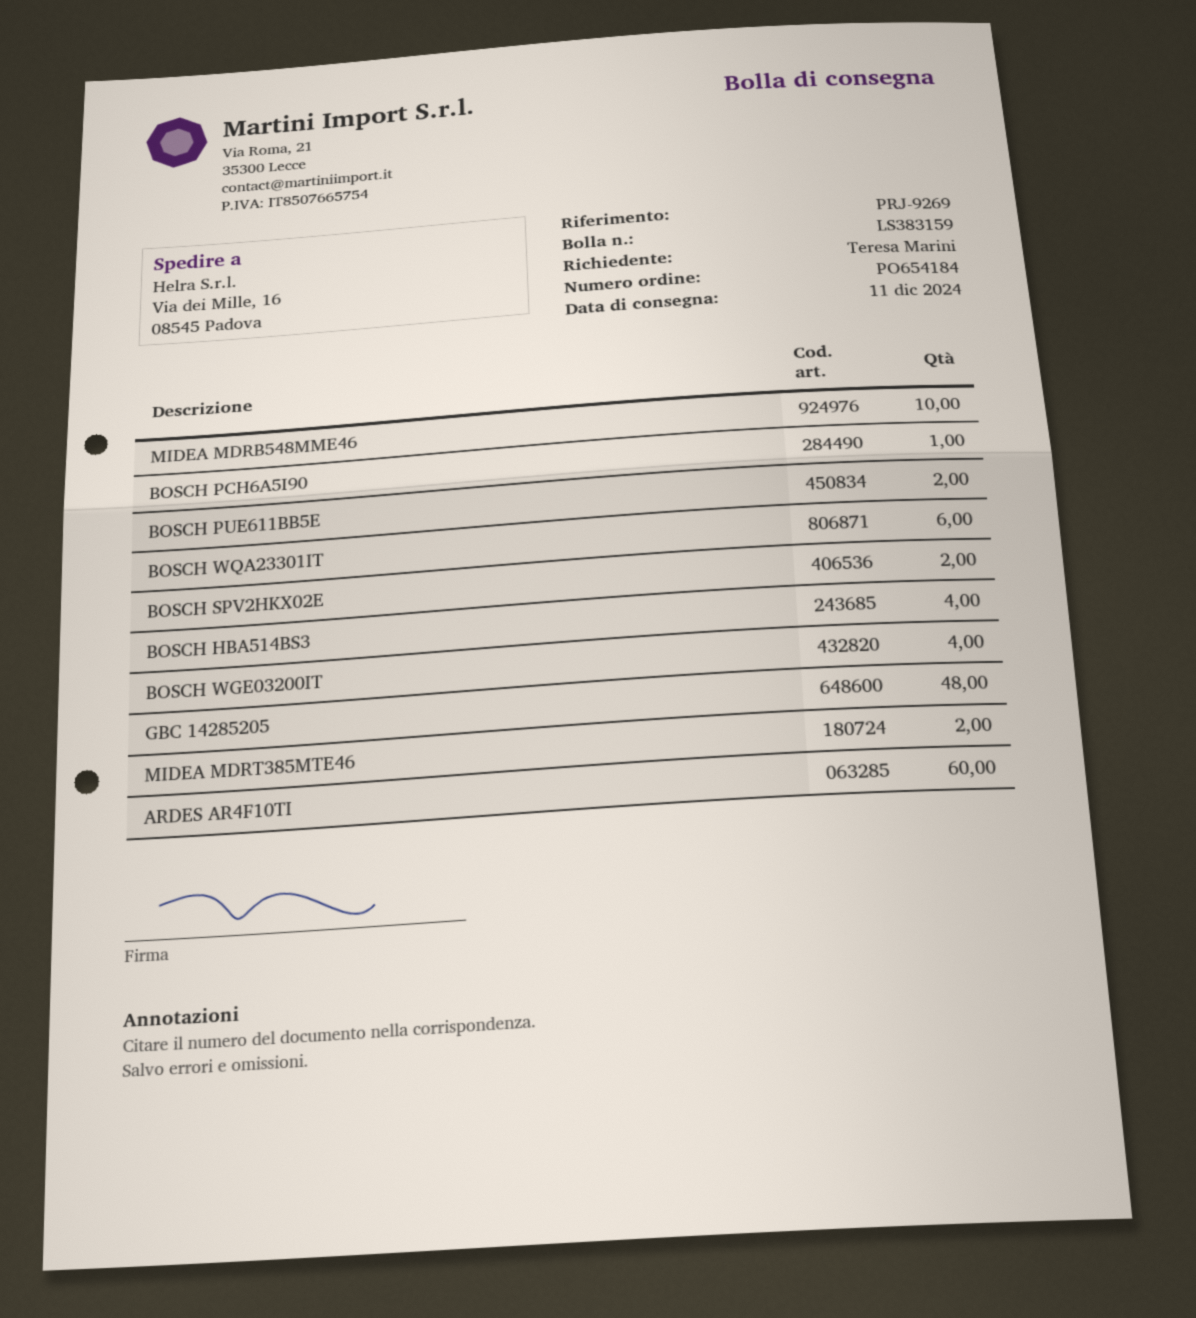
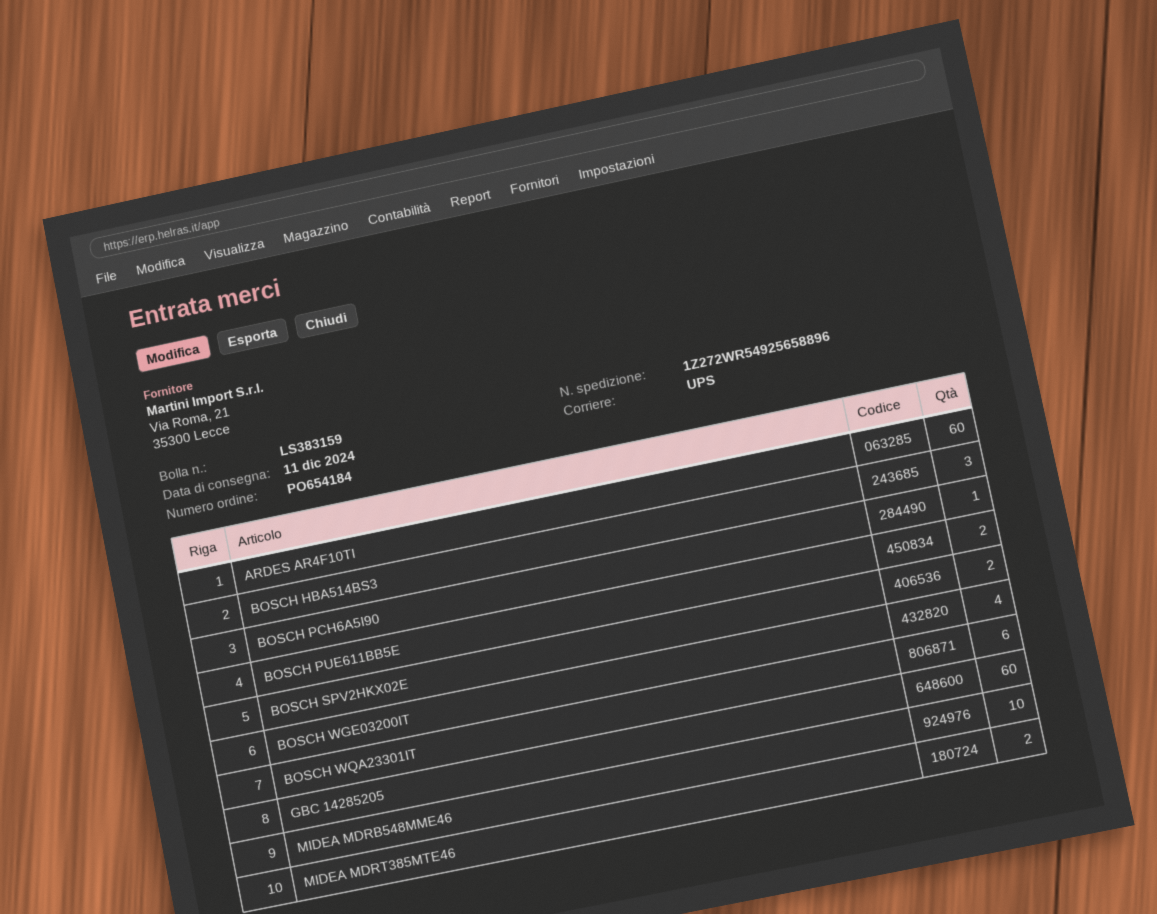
BOSCH HBA514BS3: 4 -> 3
GBC 14285205: 48 -> 60

